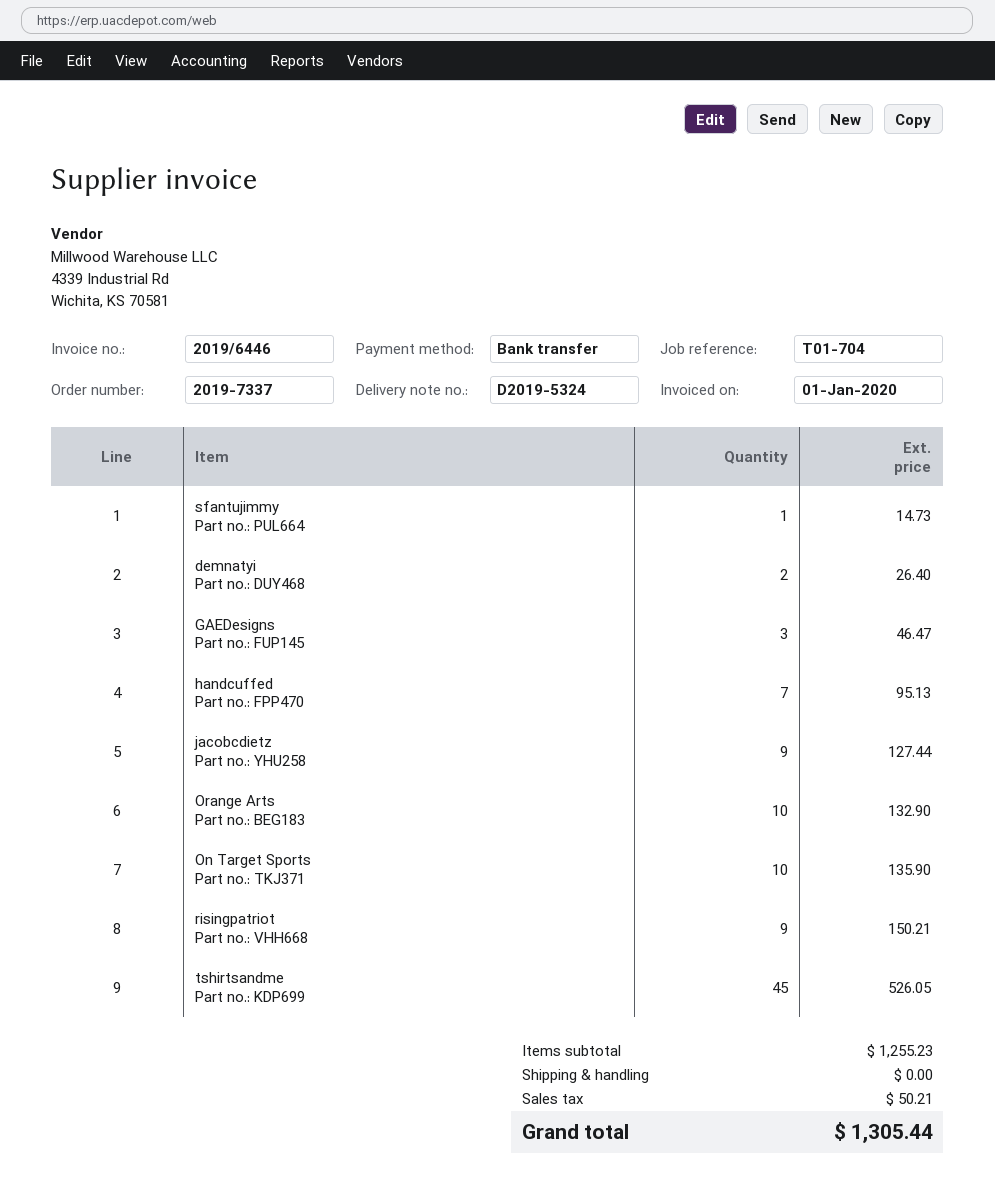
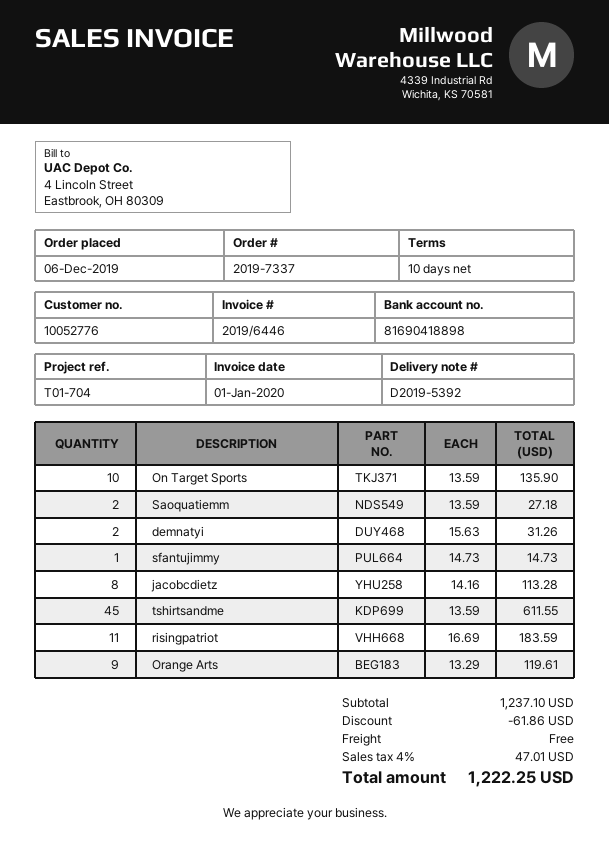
delivery note number: D2019-5324 -> D2019-5392
demnatyi: 2 for 26.40 -> 2 for 31.26
GAEDesigns: 3 for 46.47 -> none
handcuffed: 7 for 95.13 -> none
jacobcdietz: 9 for 127.44 -> 8 for 113.28
Orange Arts: 10 for 132.90 -> 9 for 119.61
risingpatriot: 9 for 150.21 -> 11 for 183.59
tshirtsandme: 45 for 526.05 -> 45 for 611.55
Saoquatiemm: none -> 2 for 27.18
subtotal: 1255.23 -> 1237.10
discount: none -> 61.86
tax: 50.21 -> 47.01
total: 1305.44 -> 1222.25

